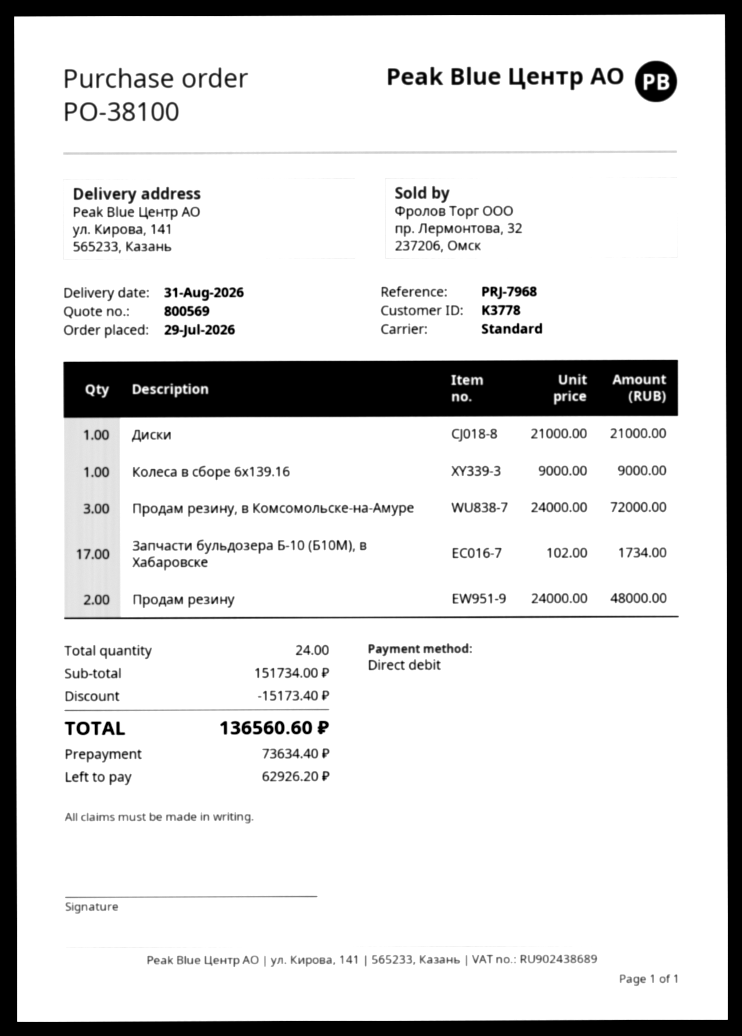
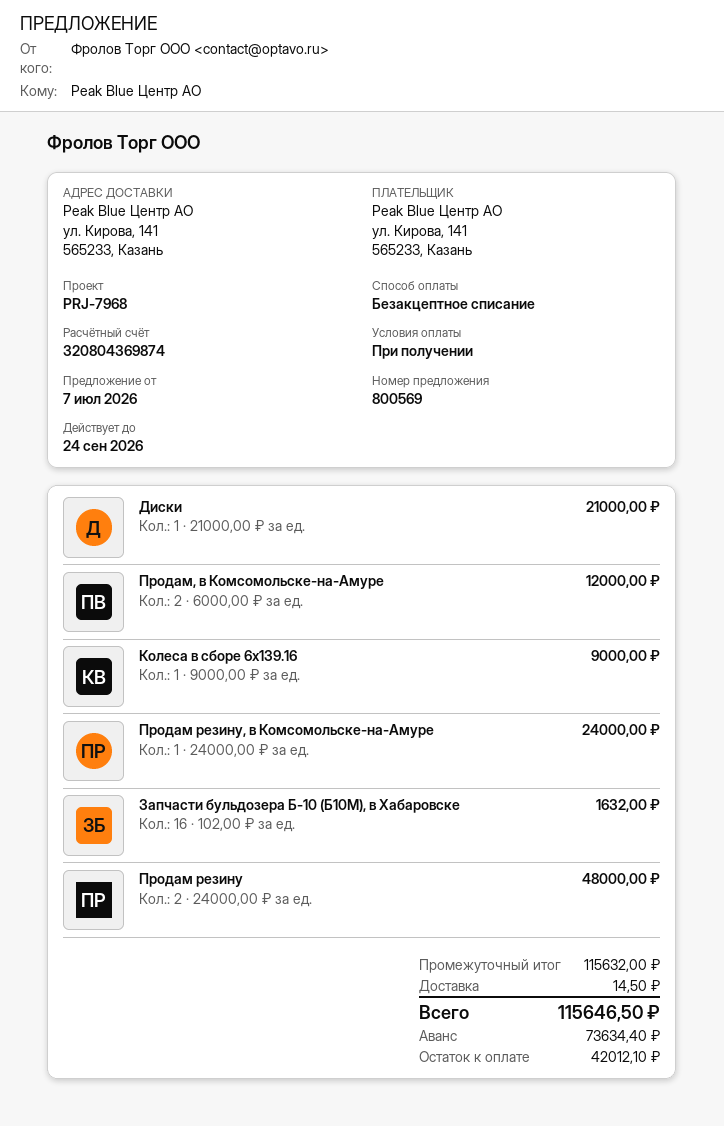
Продам резину, в Комсомольске-на-Амуре: 3 x 24000.00 = 72000.00 -> 1 x 24000.00 = 24000.00
Запчасти бульдозера Б-10 (Б10М), в Хабаровске: 17 x 102.00 = 1734.00 -> 16 x 102.00 = 1632.00
Продам, в Комсомольске-на-Амуре: none -> 2 x 6000.00 = 12000.00
subtotal: 151734.00 -> 115632.00
discount: 15173.40 -> none
shipping: none -> 14.50
total: 136560.60 -> 115646.50
balance: 62926.20 -> 42012.10

